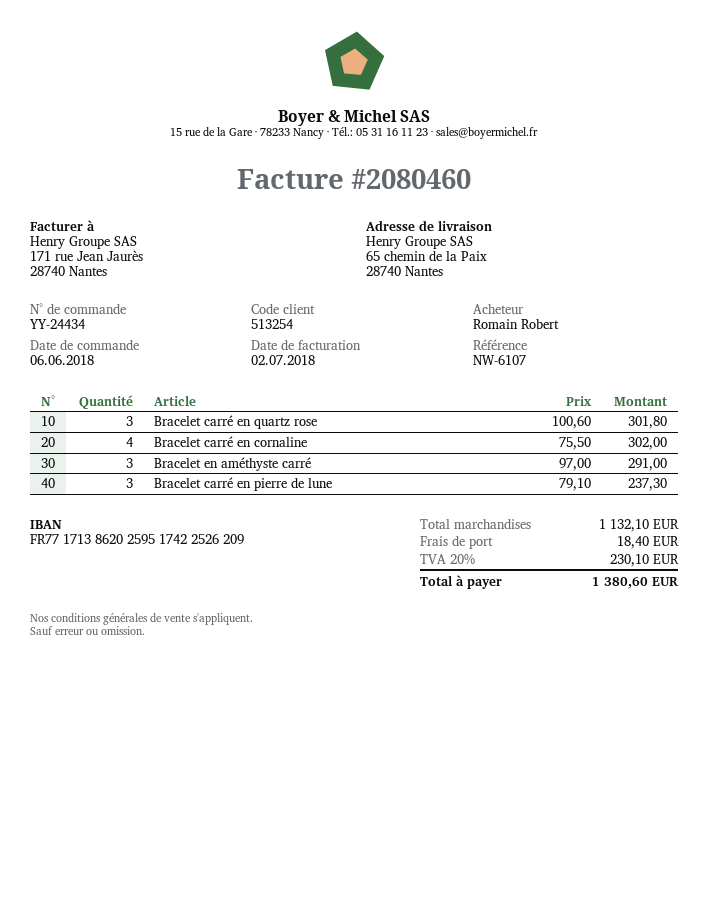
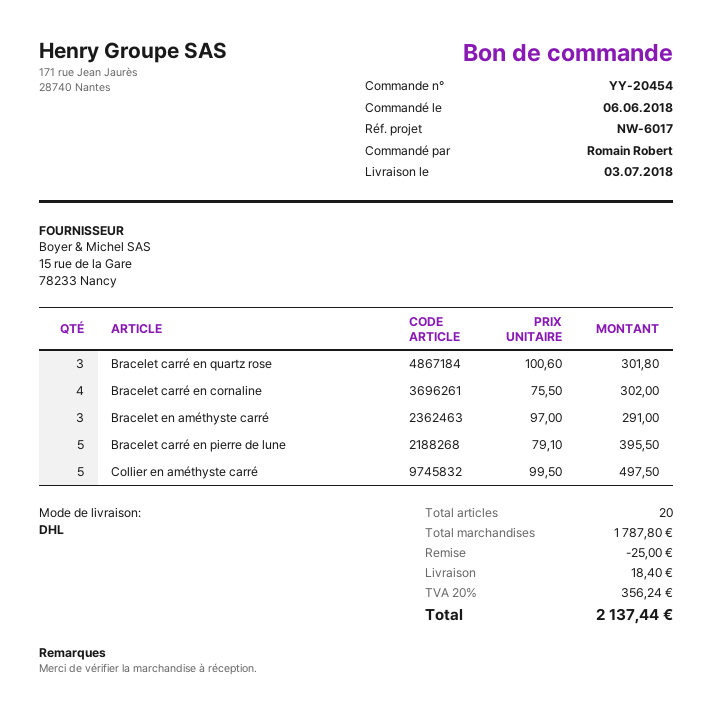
order number: YY-24434 -> YY-20454
reference: NW-6107 -> NW-6017
Bracelet carré en pierre de lune: 3 x 79.10 = 237.30 -> 5 x 79.10 = 395.50
Collier en améthyste carré: none -> 5 x 99.50 = 497.50
subtotal: 1132.10 -> 1787.80
discount: none -> 25.00
tax: 20% = 230.10 -> 20% = 356.24
total: 1380.60 -> 2137.44

